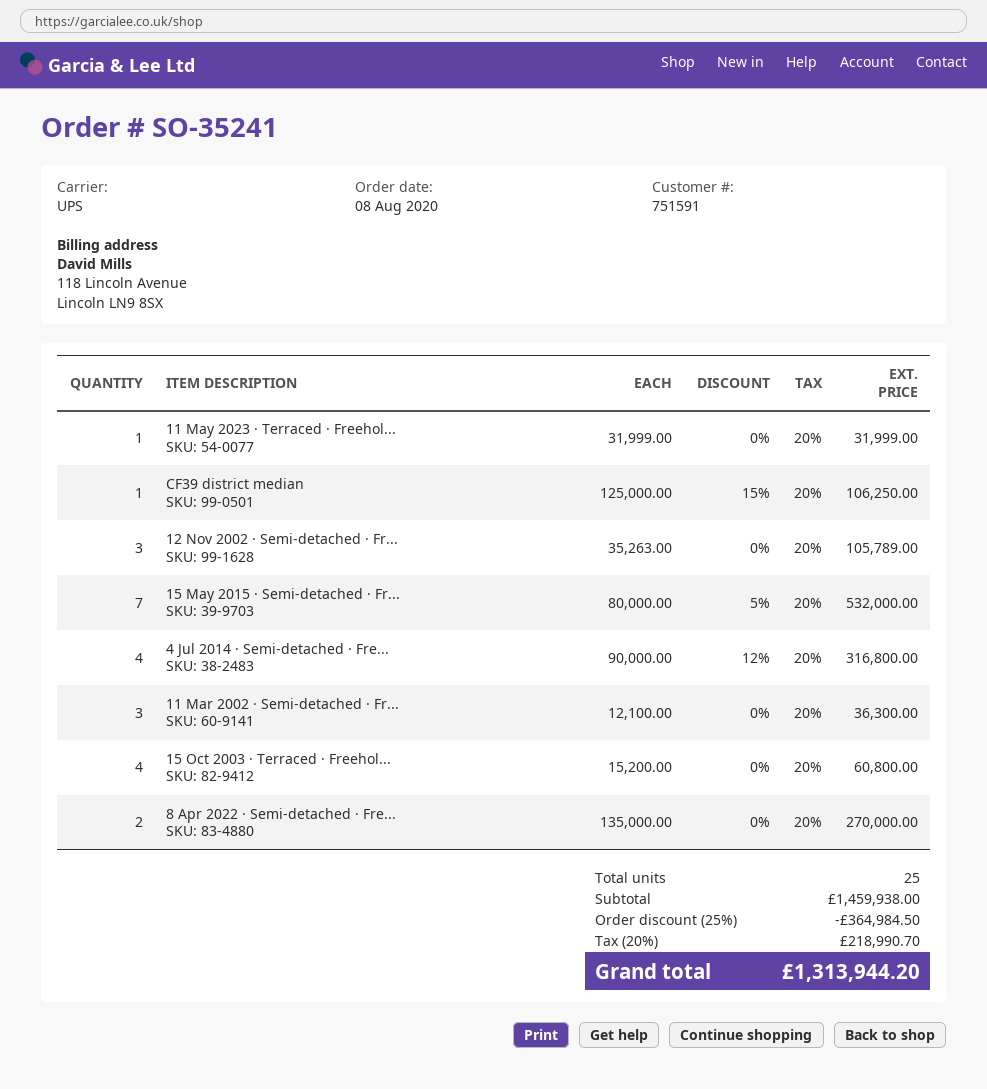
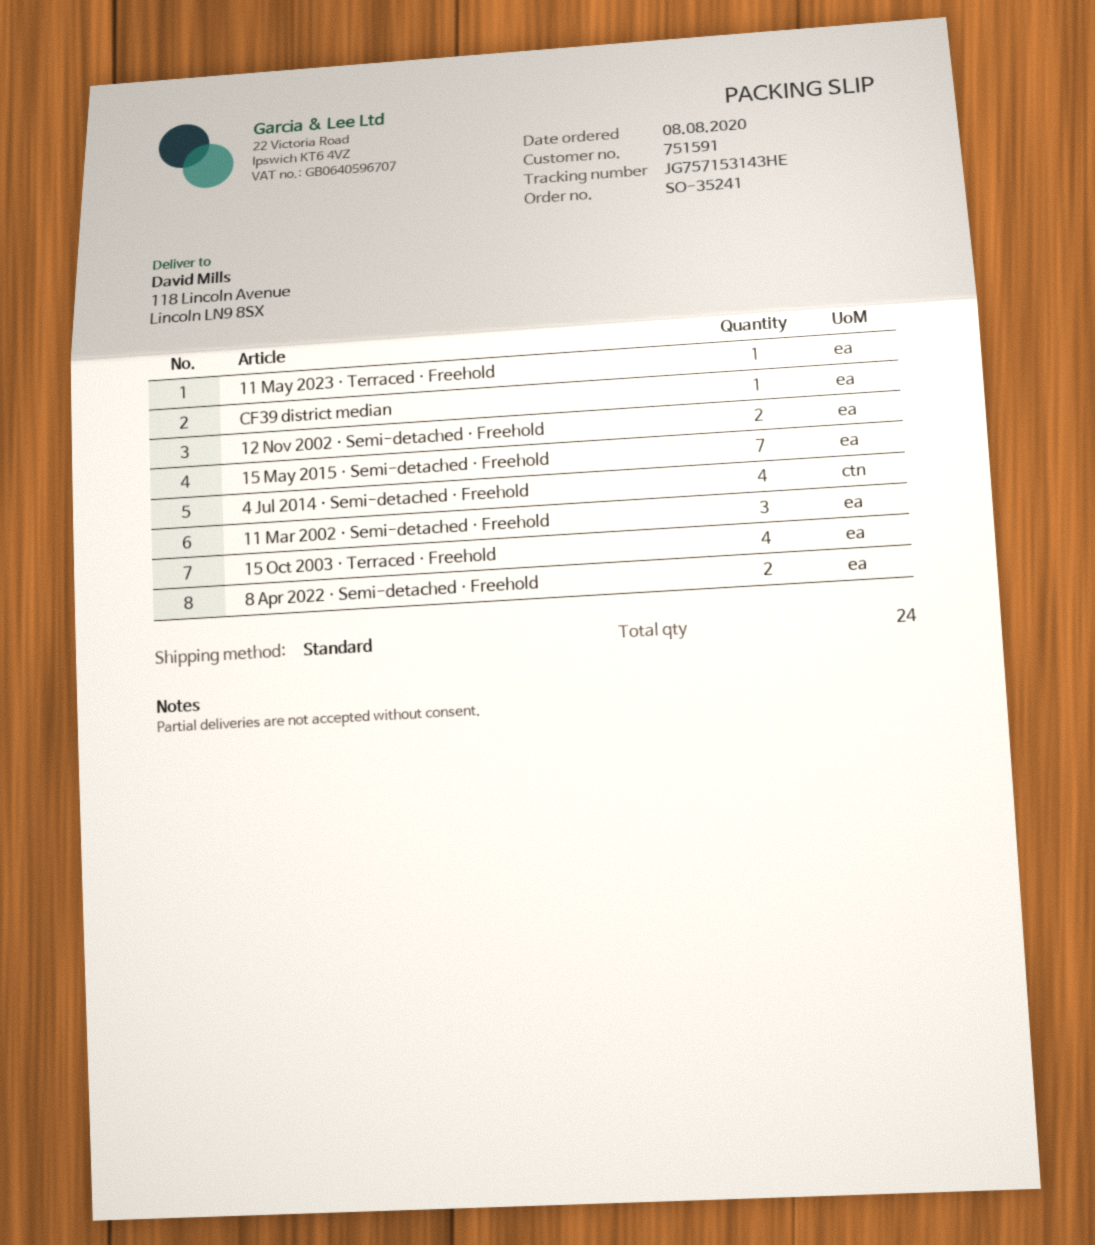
shipping method: UPS -> standard
12 Nov 2002 · Semi-detached · Fr...: 3 -> 2
total quantity: 25 -> 24

